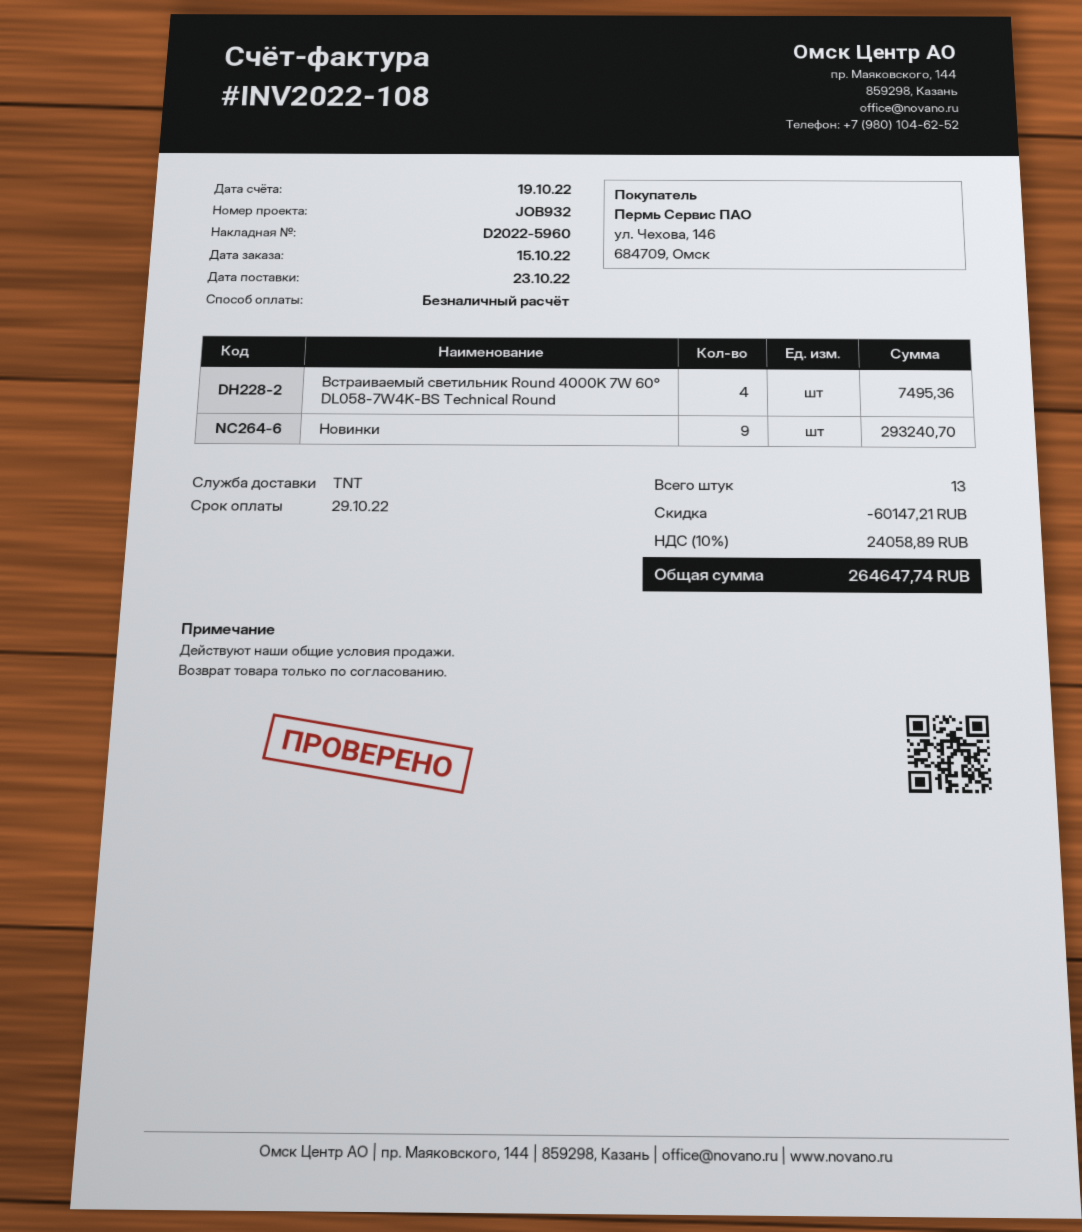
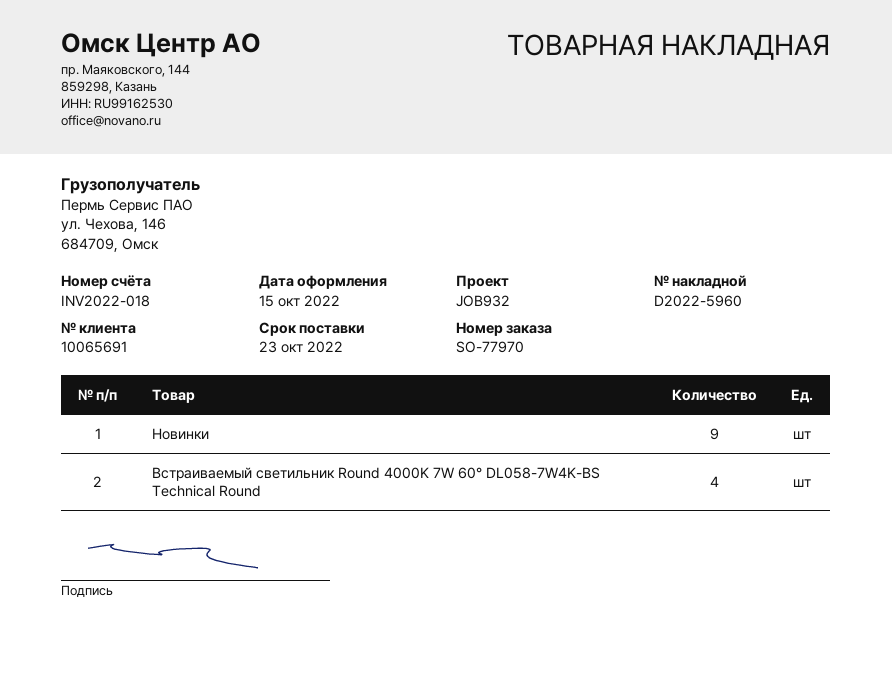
invoice number: INV2022-108 -> INV2022-018

